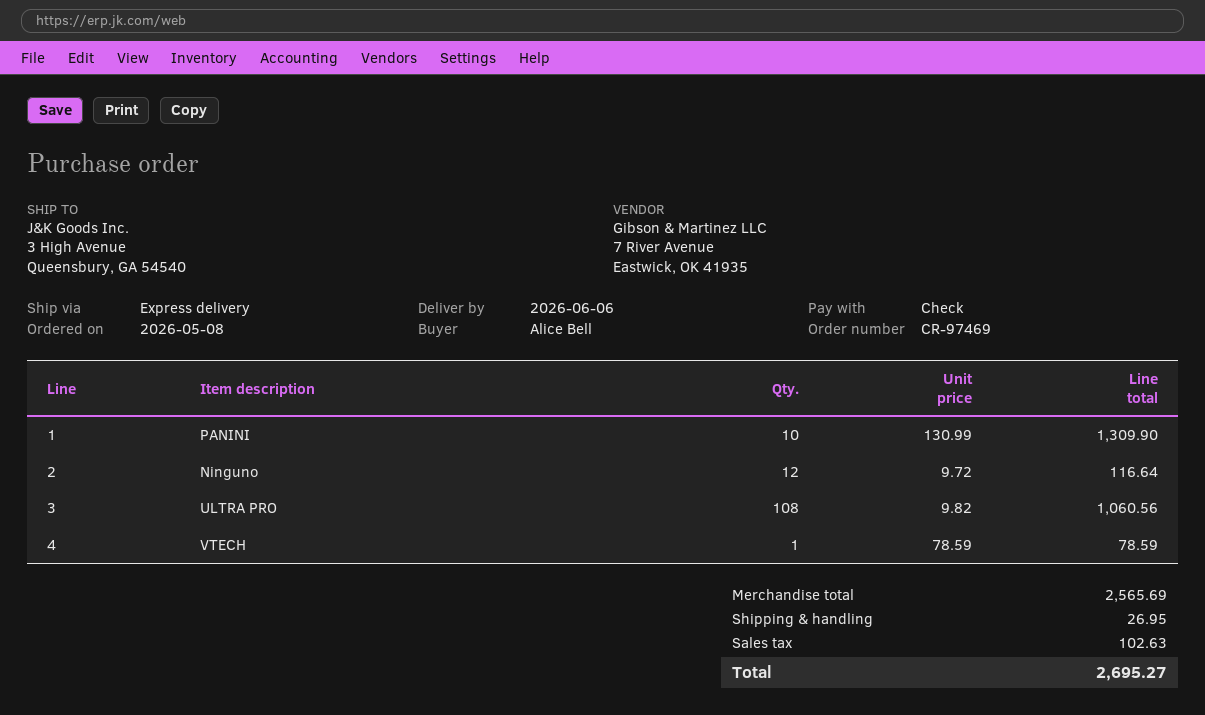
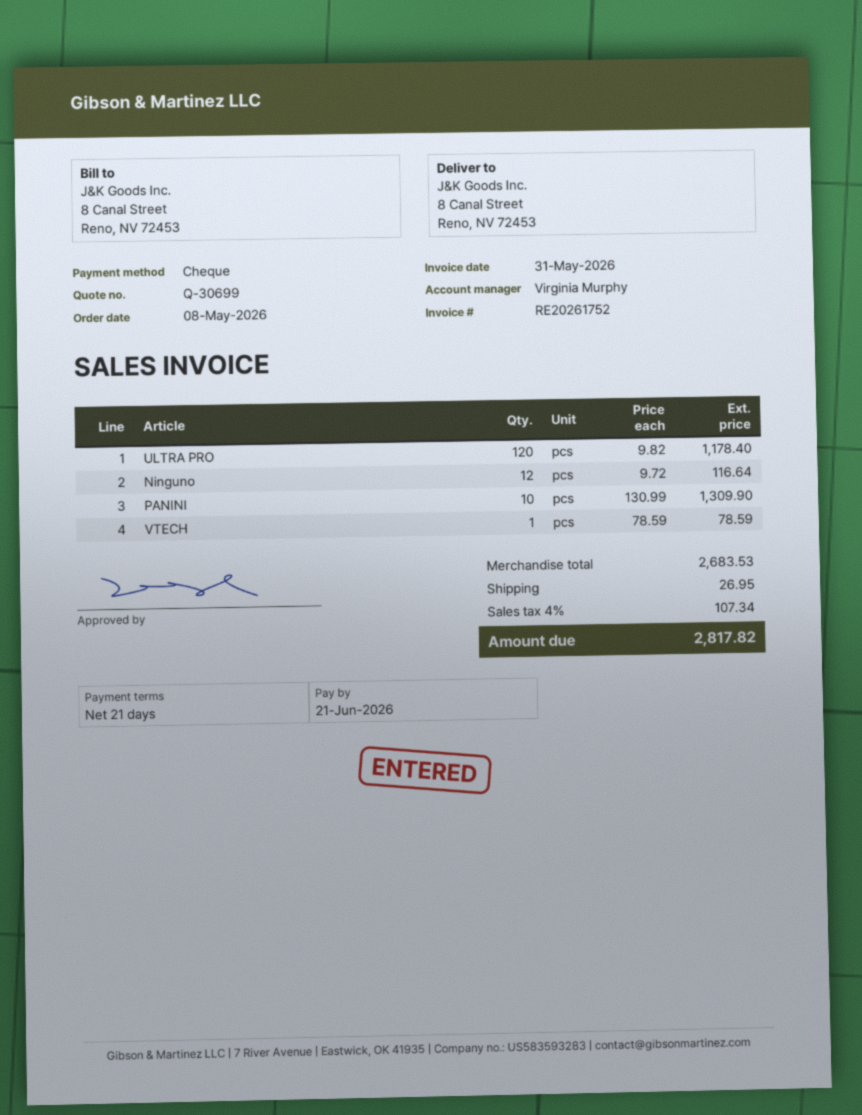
ship to: 3 High Avenue, Queensbury, GA 54540 -> 8 Canal Street, Reno, NV 72453
ULTRA PRO: 108 x 9.82 = 1060.56 -> 120 x 9.82 = 1178.40
subtotal: 2565.69 -> 2683.53
tax: 102.63 -> 107.34
total: 2695.27 -> 2817.82

